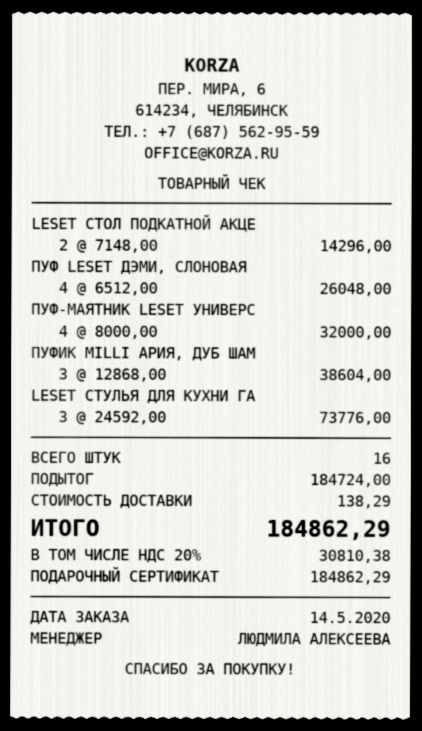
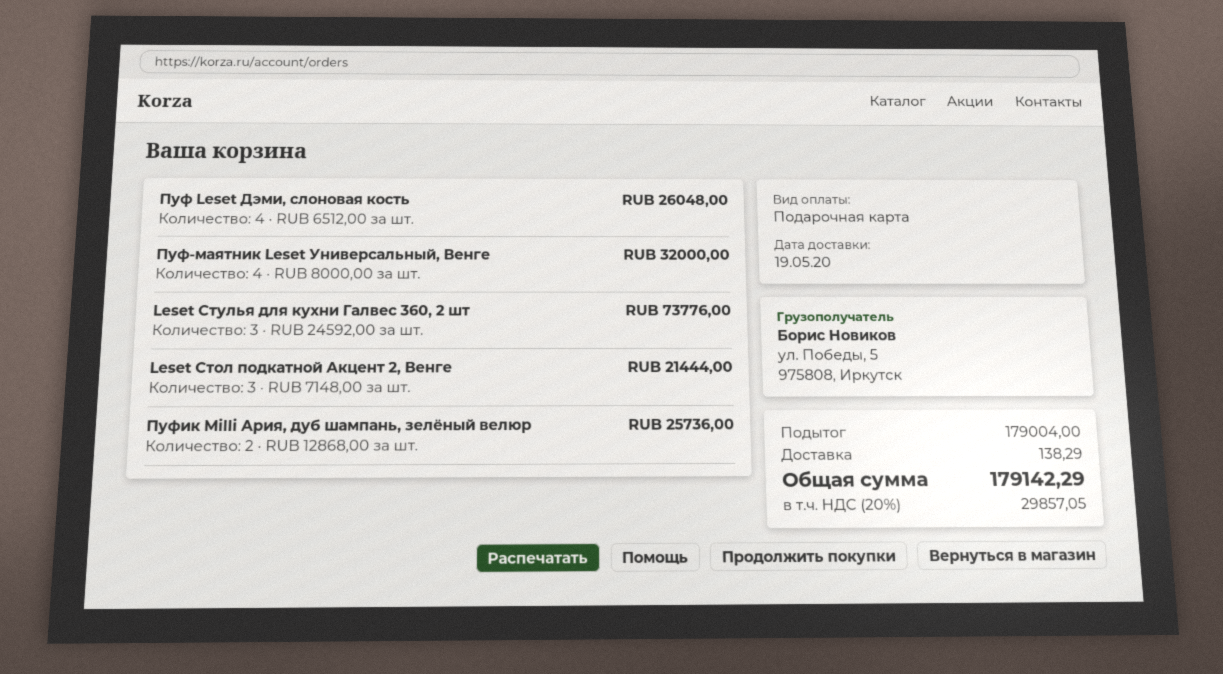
LESET СТОЛ ПОДКАТНОЙ АКЦЕ: 2 x 7148.00 = 14296.00 -> 3 x 7148.00 = 21444.00
ПУФИК MILLI АРИЯ, ДУБ ШАМ: 3 x 12868.00 = 38604.00 -> 2 x 12868.00 = 25736.00
subtotal: 184724.00 -> 179004.00
tax: 20% = 30810.38 -> 20% = 29857.05
total: 184862.29 -> 179142.29

